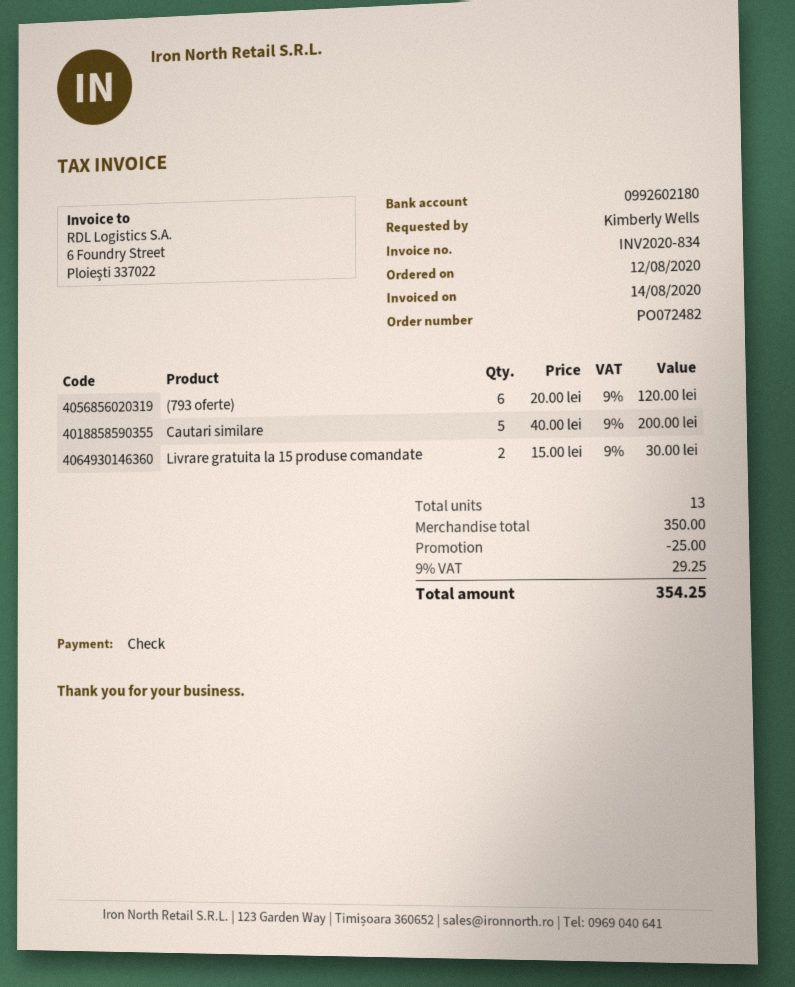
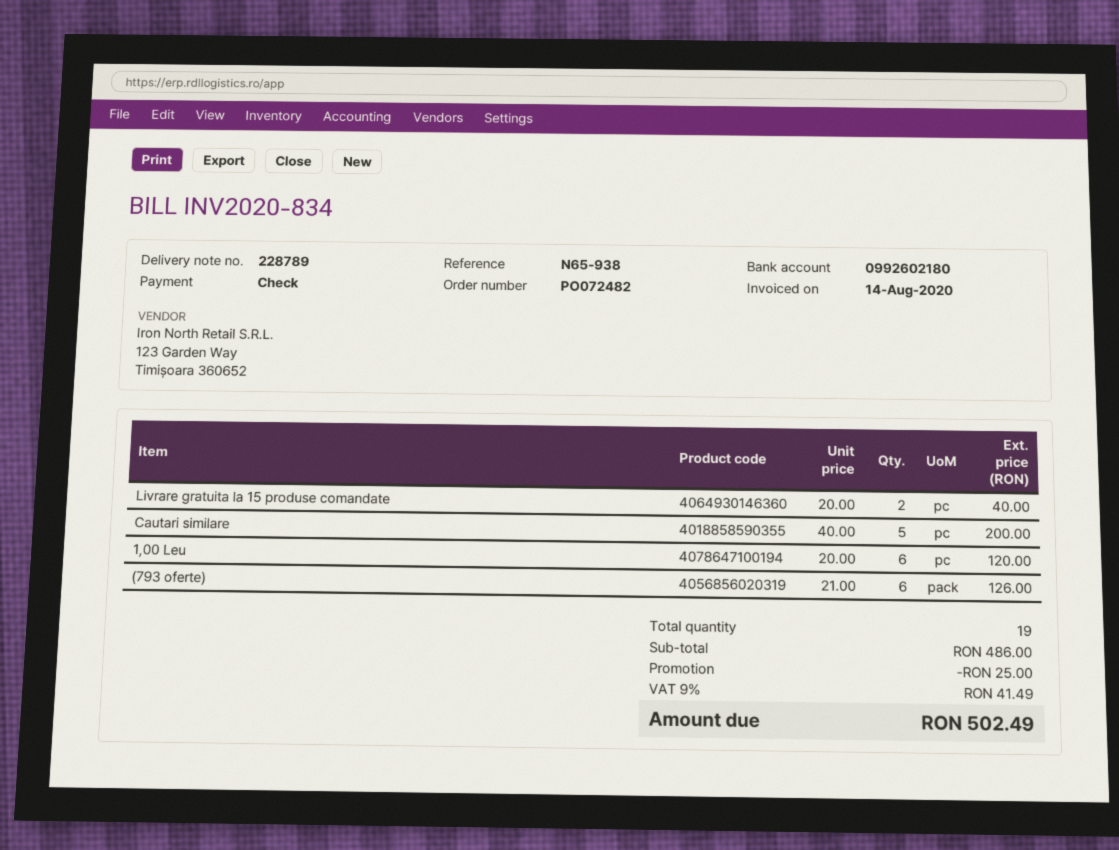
(793 oferte): 6 x 20.00 = 120.00 -> 6 x 21.00 = 126.00
Livrare gratuita la 15 produse comandate: 2 x 15.00 = 30.00 -> 2 x 20.00 = 40.00
1,00 Leu: none -> 6 x 20.00 = 120.00
total quantity: 13 -> 19
subtotal: 350.00 -> 486.00
tax: 9% = 29.25 -> 9% = 41.49
total: 354.25 -> 502.49

